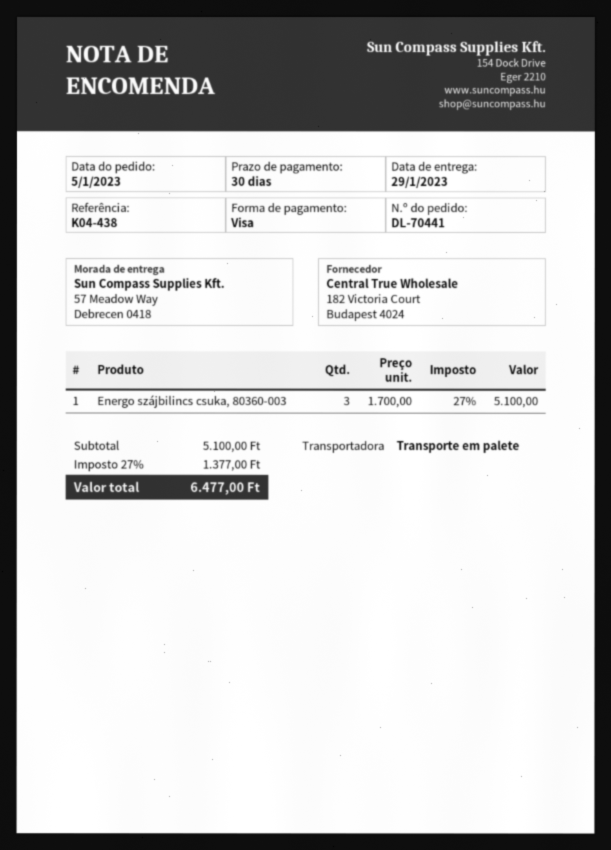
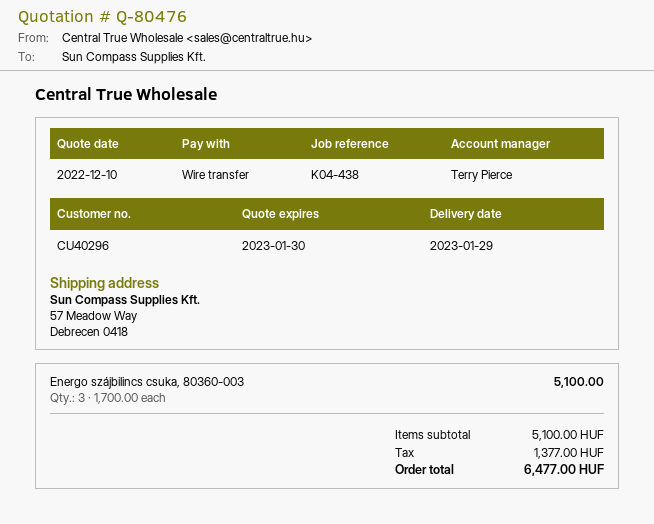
payment method: Visa -> bank transfer

